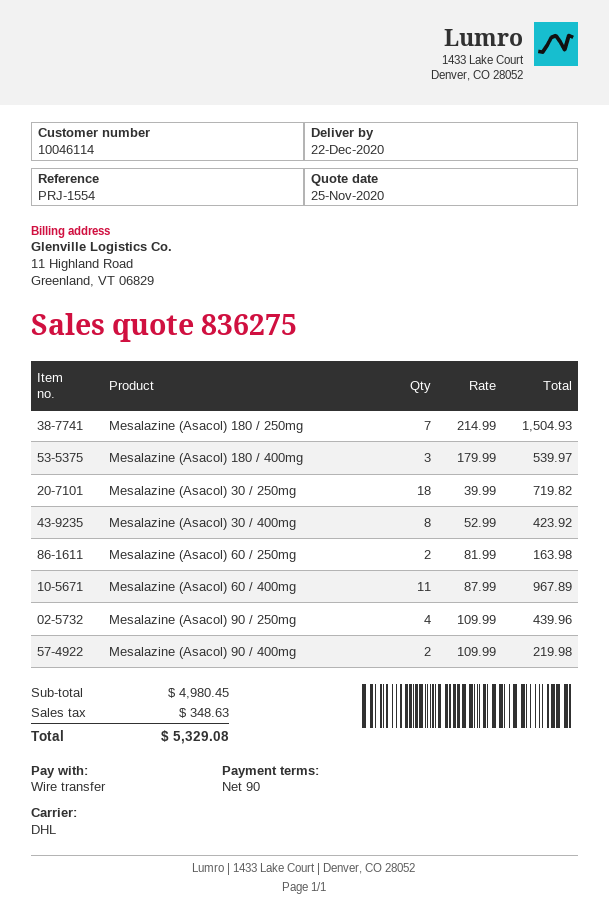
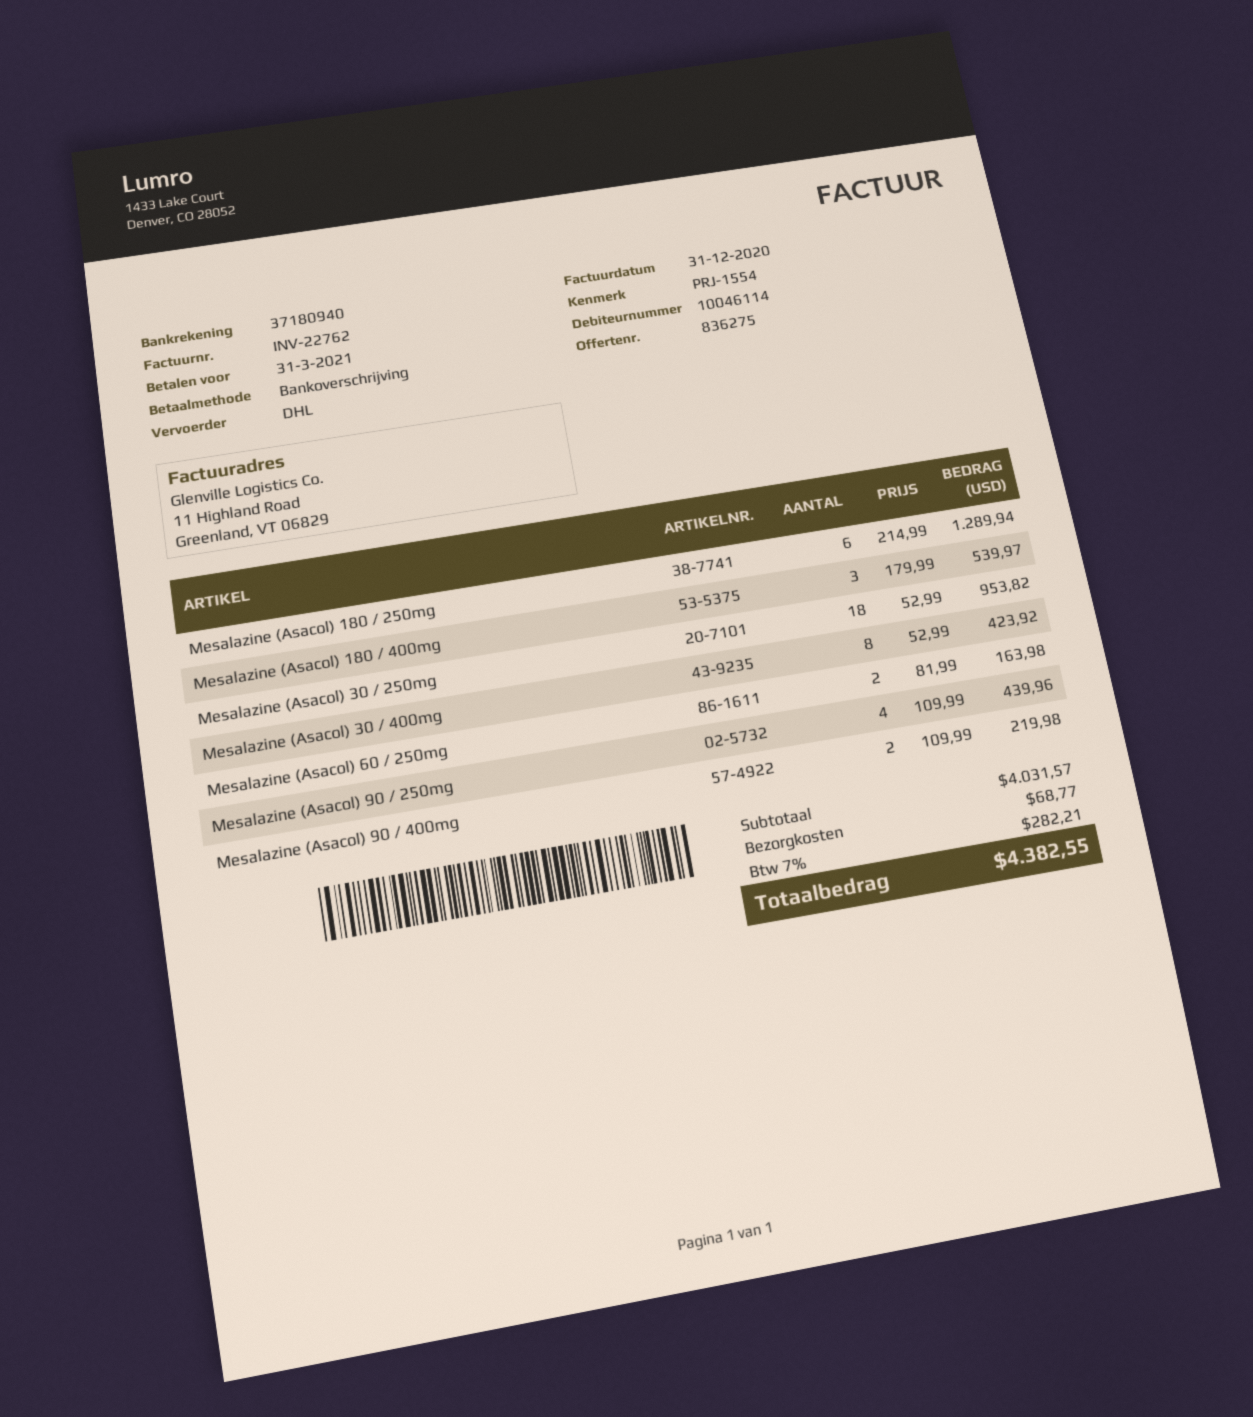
Mesalazine (Asacol) 180 / 250mg: 7 x 214.99 = 1504.93 -> 6 x 214.99 = 1289.94
Mesalazine (Asacol) 30 / 250mg: 18 x 39.99 = 719.82 -> 18 x 52.99 = 953.82
Mesalazine (Asacol) 60 / 400mg: 11 x 87.99 = 967.89 -> none
subtotal: 4980.45 -> 4031.57
shipping: none -> 68.77
tax: 348.63 -> 282.21
total: 5329.08 -> 4382.55

